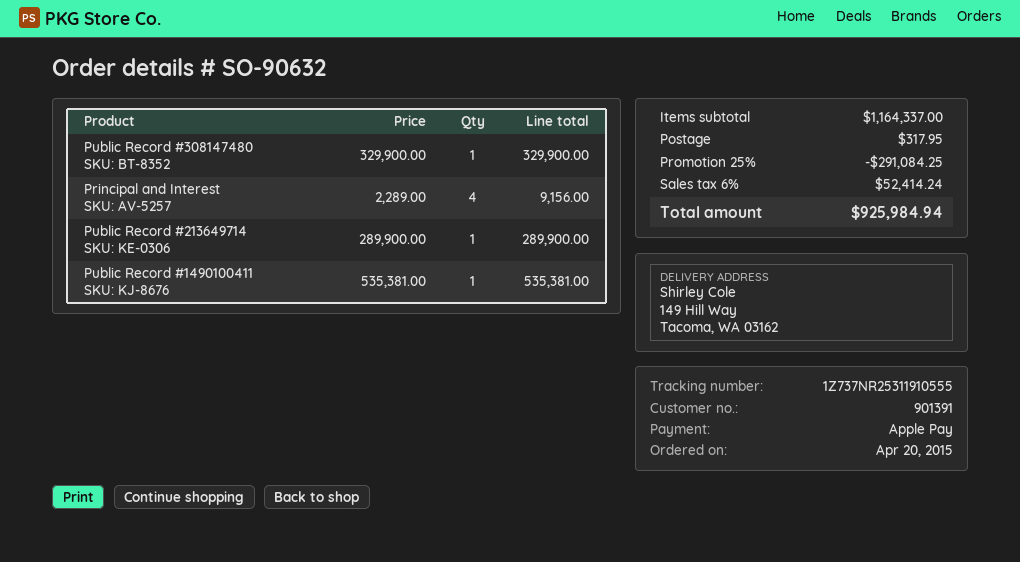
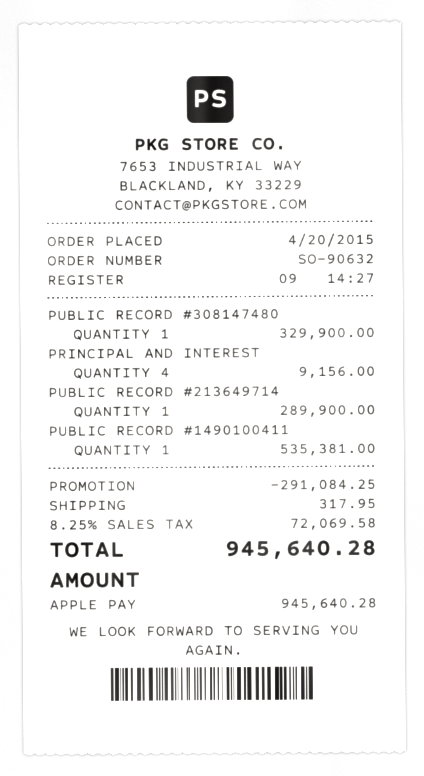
tax: 6% = 52414.24 -> 8.25% = 72069.58
total: 925984.94 -> 945640.28

